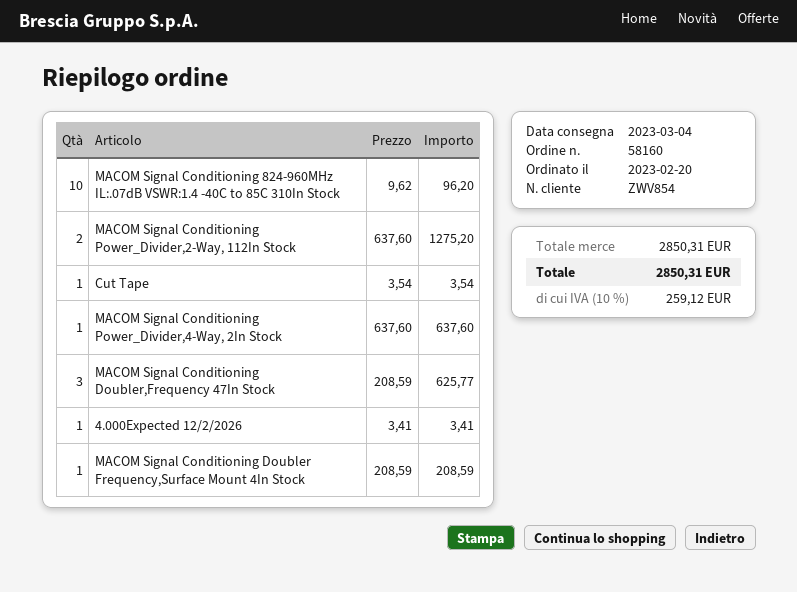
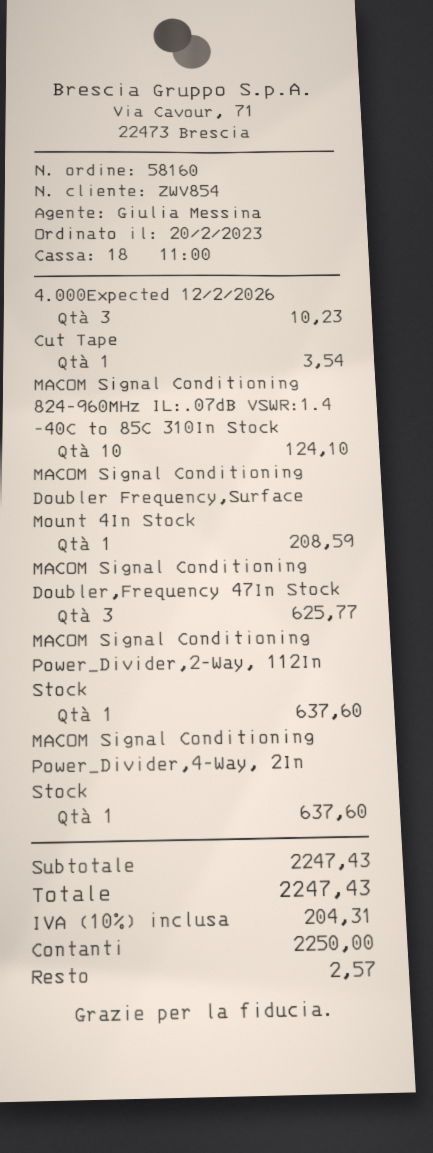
MACOM Signal Conditioning 824-960MHz IL:.07dB VSWR:1.4 -40C to 85C 310In Stock: 10 for 96.20 -> 10 for 124.10
MACOM Signal Conditioning Power_Divider,2-Way, 112In Stock: 2 for 1275.20 -> 1 for 637.60
4.000Expected 12/2/2026: 1 for 3.41 -> 3 for 10.23
subtotal: 2850.31 -> 2247.43
tax: 10% = 259.12 -> 10% = 204.31
total: 2850.31 -> 2247.43

